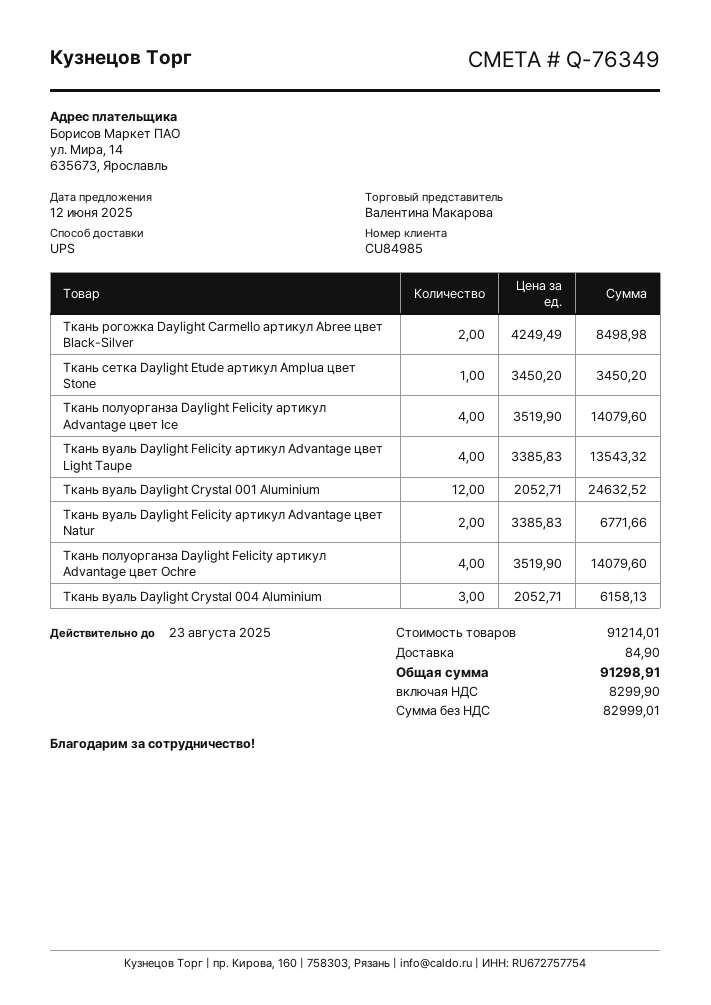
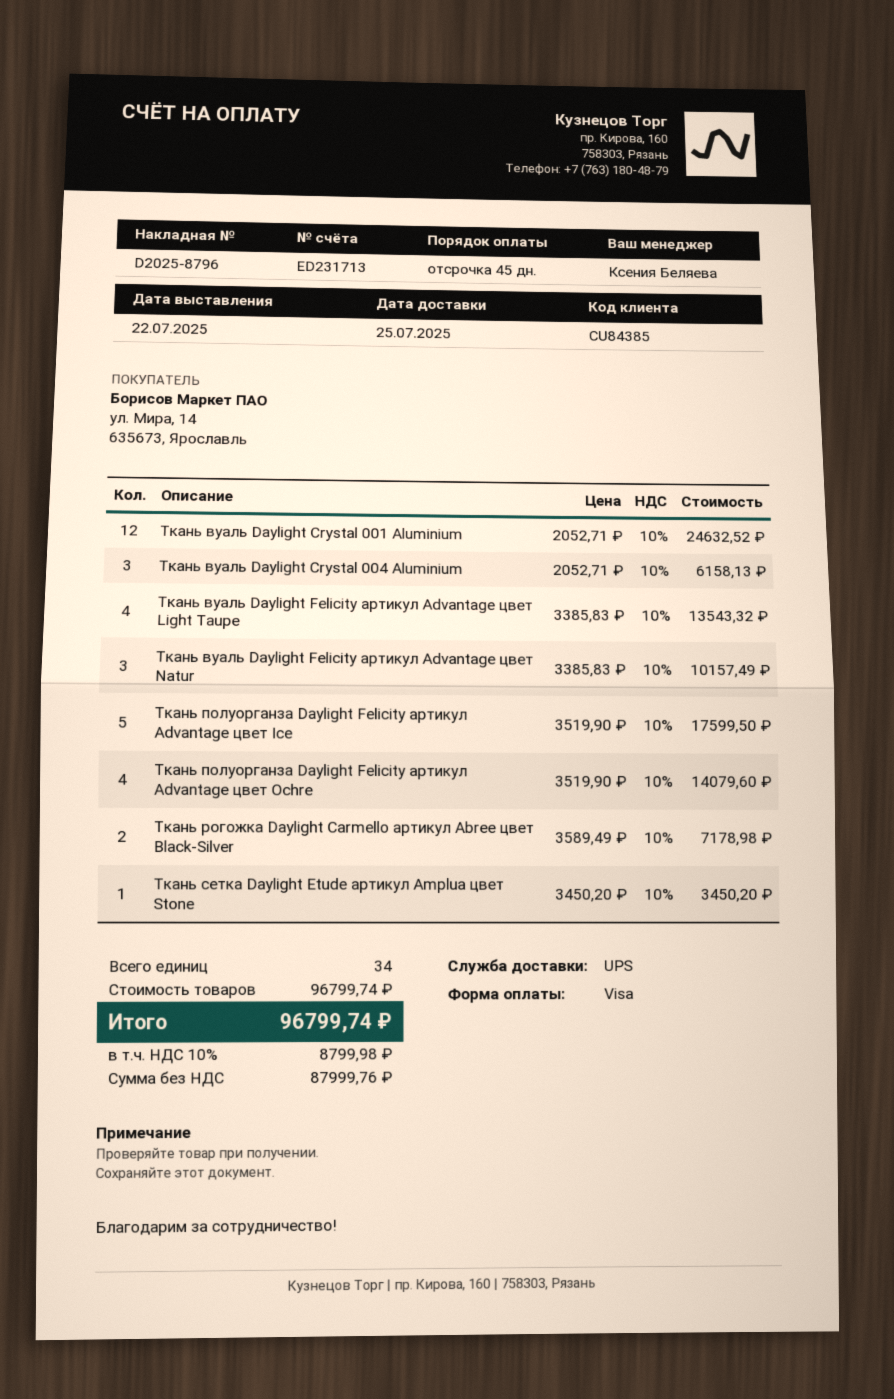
customer number: CU84985 -> CU84385
sales rep: Валентина Макарова -> Ксения Беляева
Ткань рогожка Daylight Carmello артикул Abree цвет Black-Silver: 2 x 4249.49 = 8498.98 -> 2 x 3589.49 = 7178.98
Ткань полуорганза Daylight Felicity артикул Advantage цвет Ice: 4 x 3519.90 = 14079.60 -> 5 x 3519.90 = 17599.50
Ткань вуаль Daylight Felicity артикул Advantage цвет Natur: 2 x 3385.83 = 6771.66 -> 3 x 3385.83 = 10157.49
subtotal: 91214.01 -> 96799.74
shipping: 84.90 -> none
net: 82999.01 -> 87999.76
tax: 8299.90 -> 8799.98
total: 91298.91 -> 96799.74

